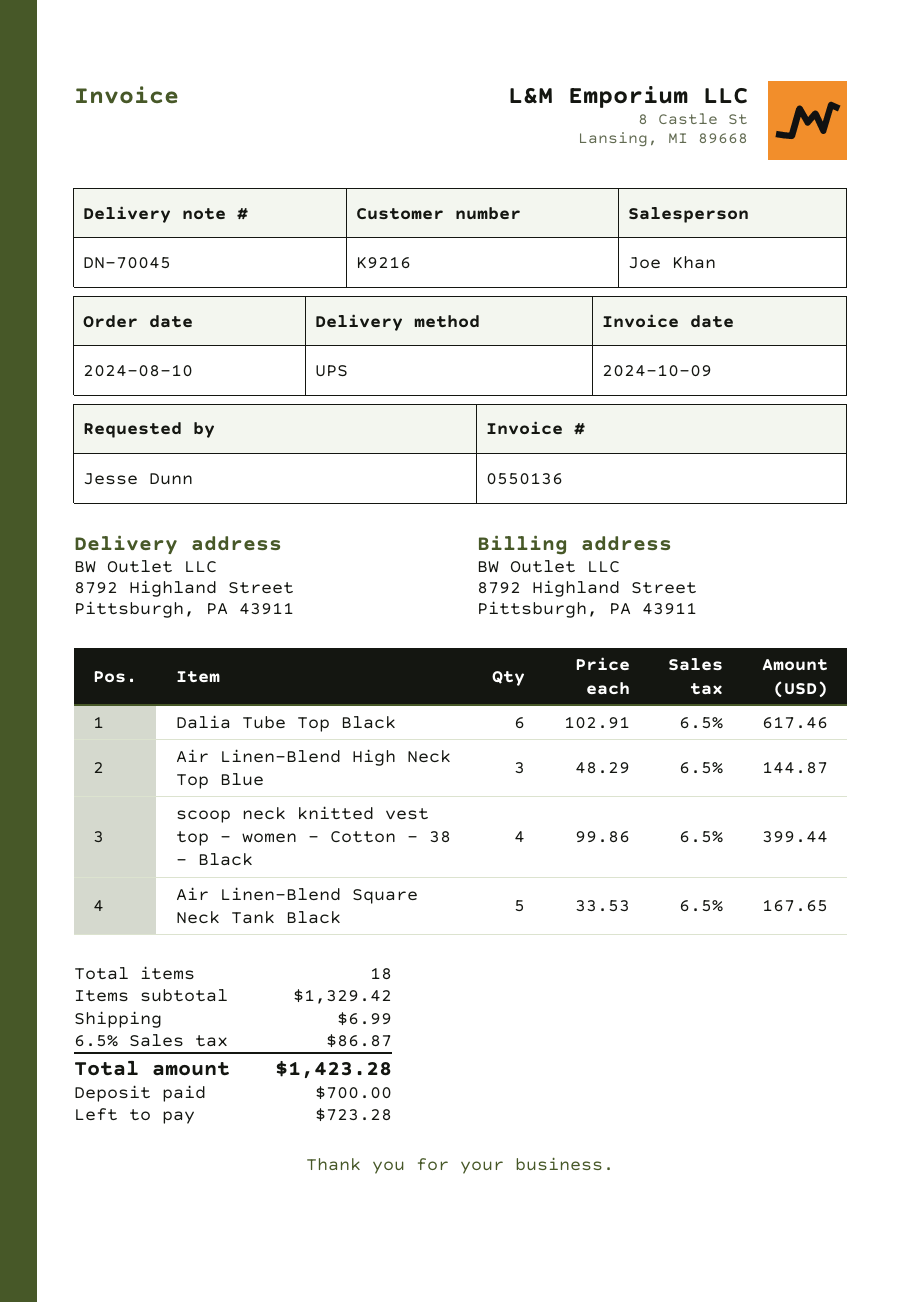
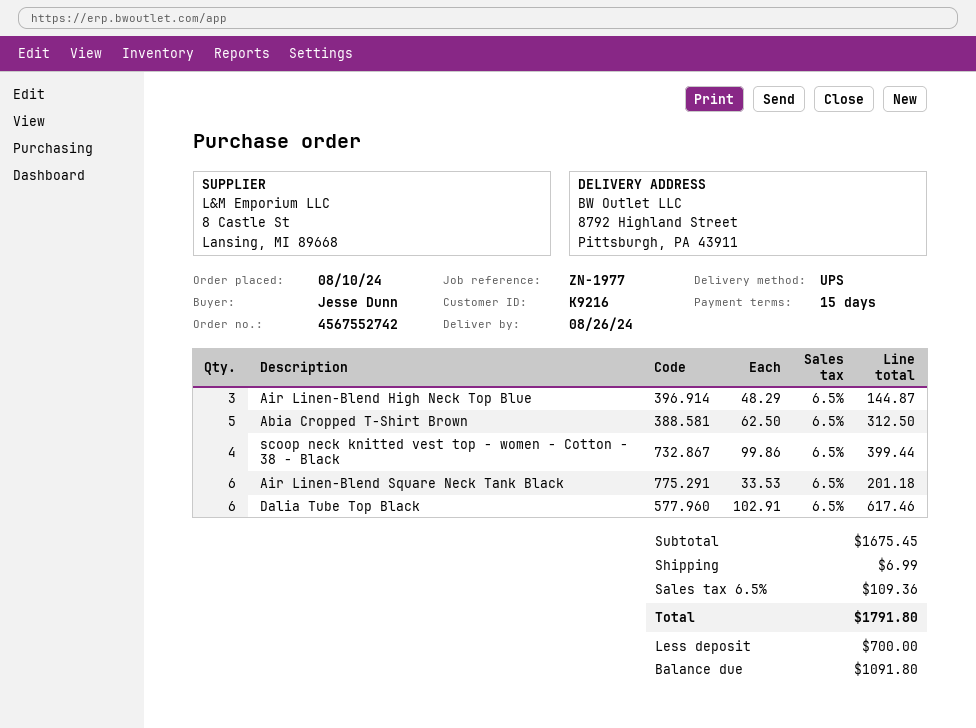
Air Linen-Blend Square Neck Tank Black: 5 x 33.53 = 167.65 -> 6 x 33.53 = 201.18
Abia Cropped T-Shirt Brown: none -> 5 x 62.50 = 312.50
subtotal: 1329.42 -> 1675.45
tax: 6.5% = 86.87 -> 6.5% = 109.36
total: 1423.28 -> 1791.80
balance: 723.28 -> 1091.80

